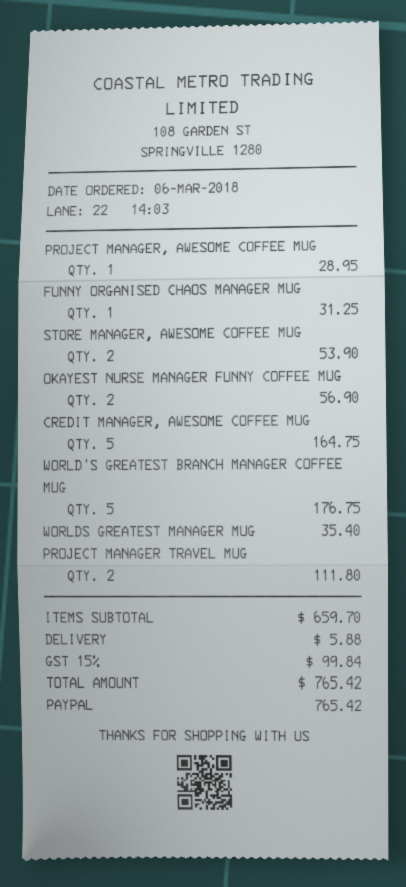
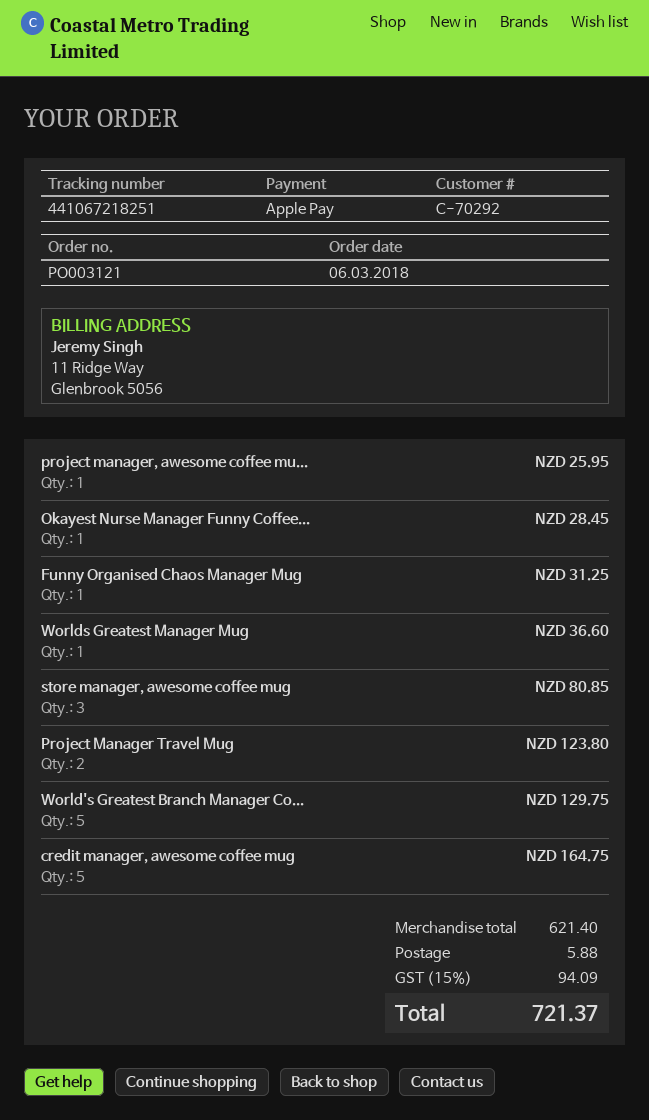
payment method: PayPal -> Apple Pay
PROJECT MANAGER, AWESOME COFFEE MUG: 1 for 28.95 -> 1 for 25.95
STORE MANAGER, AWESOME COFFEE MUG: 2 for 53.90 -> 3 for 80.85
OKAYEST NURSE MANAGER FUNNY COFFEE MUG: 2 for 56.90 -> 1 for 28.45
WORLD'S GREATEST BRANCH MANAGER COFFEE MUG: 5 for 176.75 -> 5 for 129.75
WORLDS GREATEST MANAGER MUG: 1 for 35.40 -> 1 for 36.60
PROJECT MANAGER TRAVEL MUG: 2 for 111.80 -> 2 for 123.80
subtotal: 659.70 -> 621.40
tax: 15% = 99.84 -> 15% = 94.09
total: 765.42 -> 721.37

